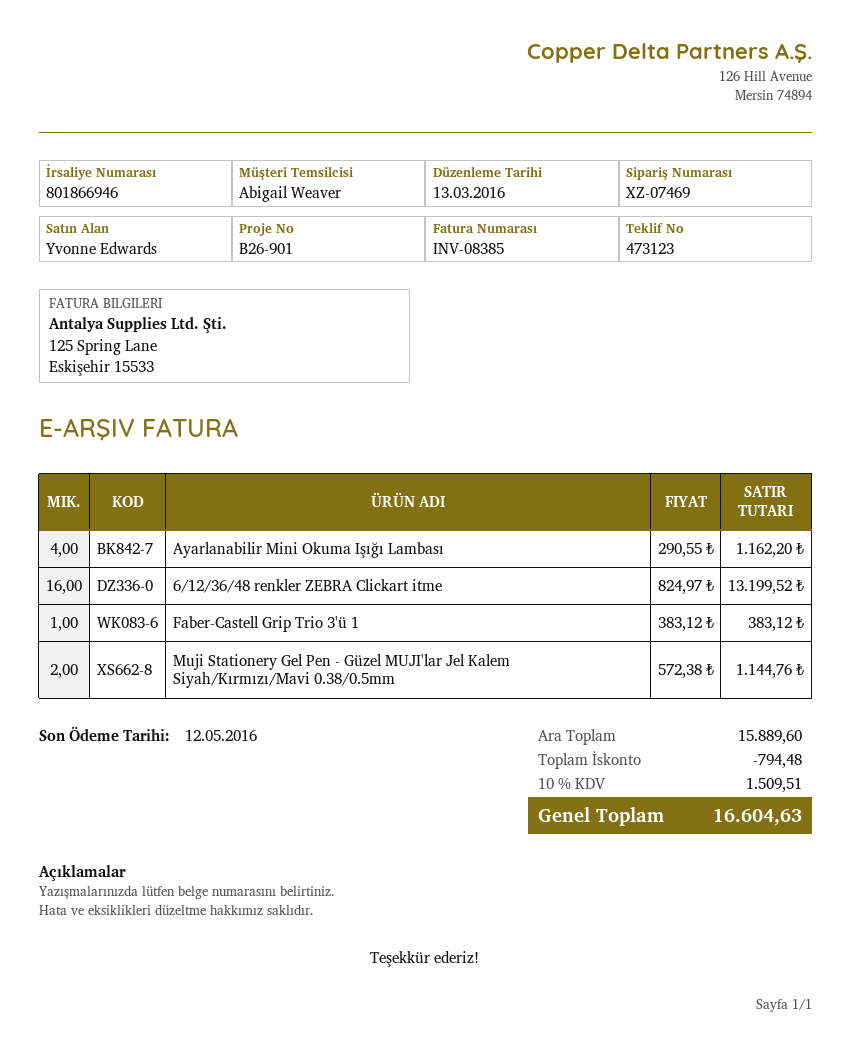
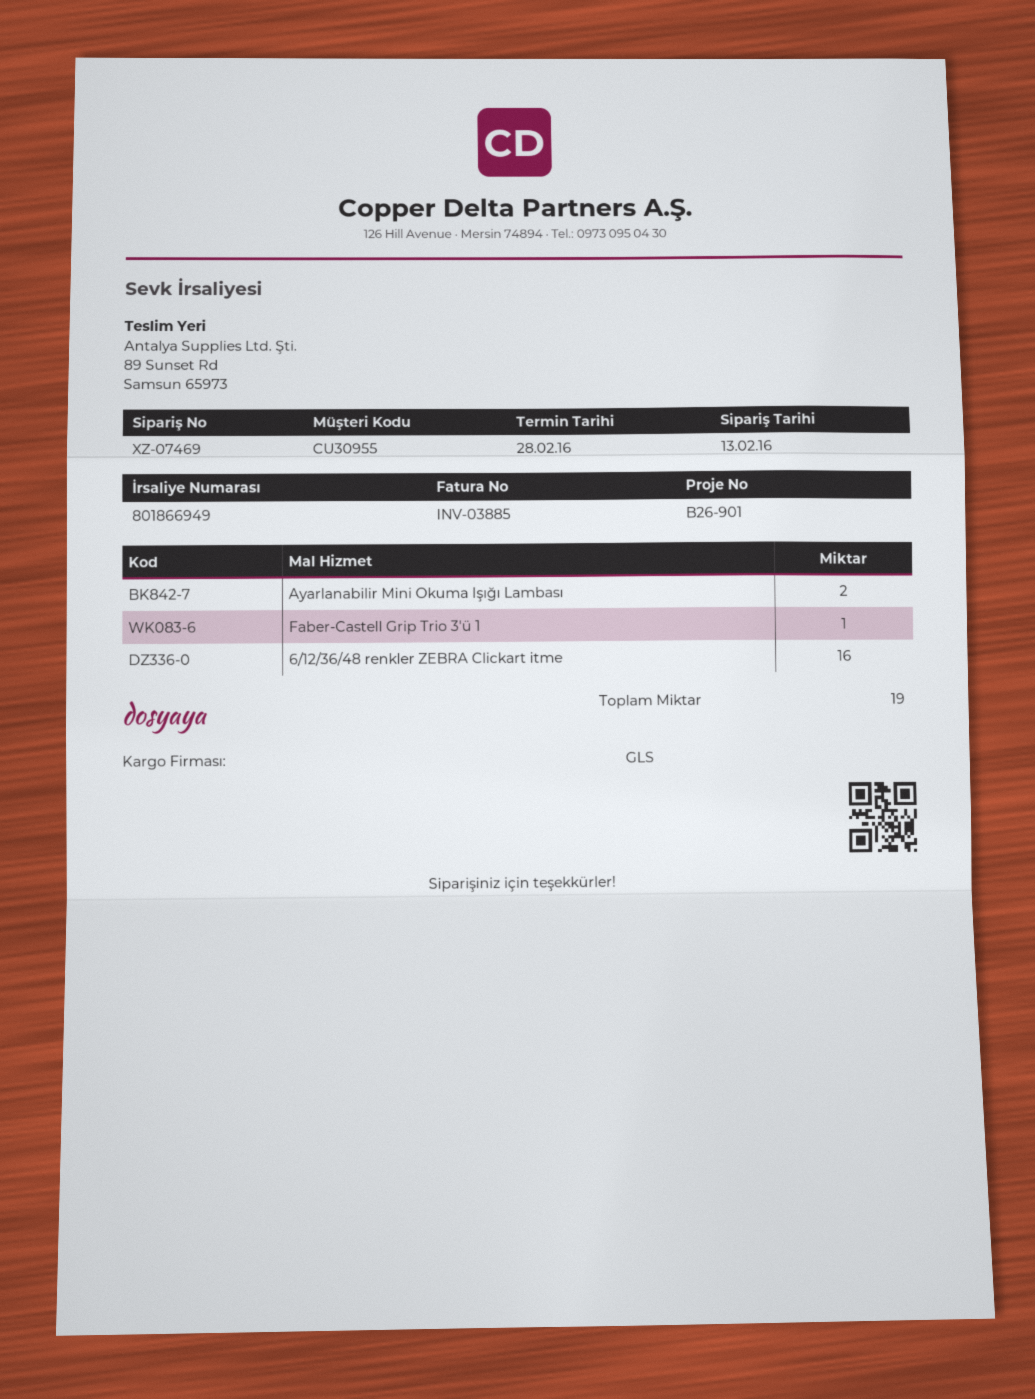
delivery note number: 801866946 -> 801866949
invoice number: INV-08385 -> INV-03885
Ayarlanabilir Mini Okuma Işığı Lambası: 4 -> 2
Muji Stationery Gel Pen - Güzel MUJI'lar Jel Kalem Siyah/Kırmızı/Mavi 0.38/0.5mm: 2 -> none

